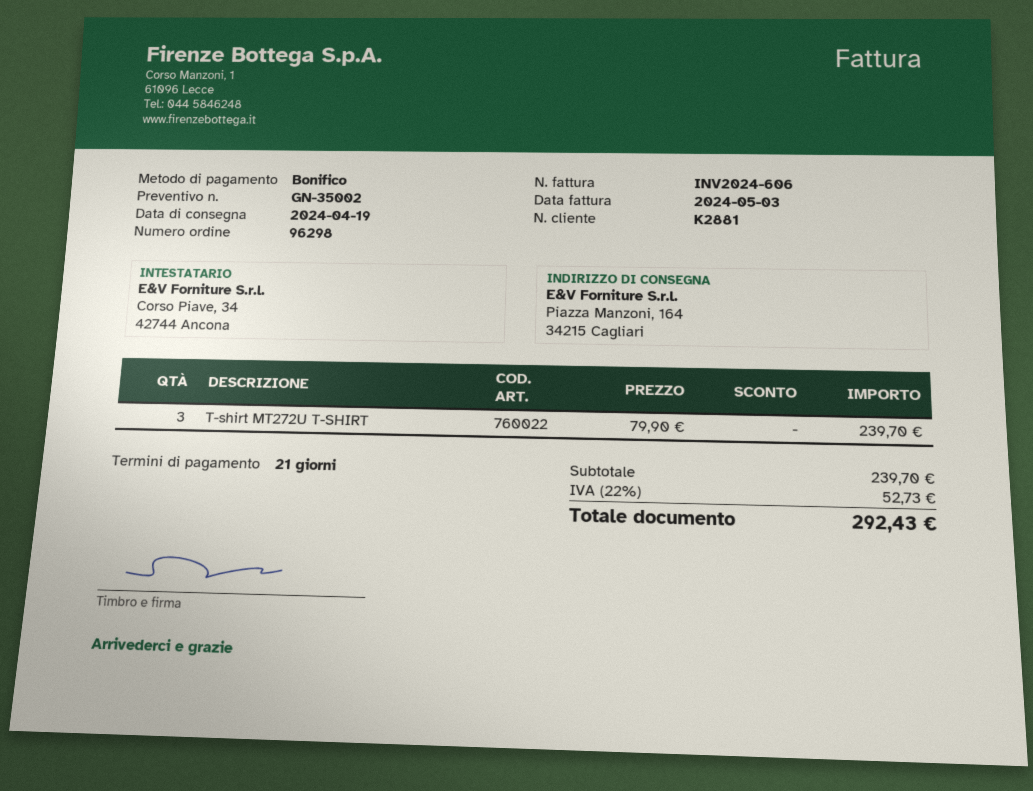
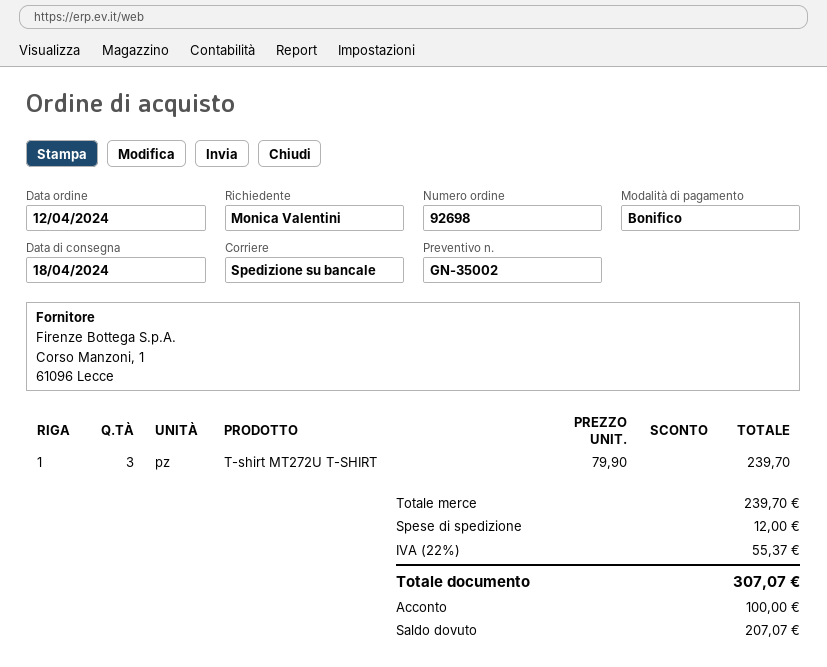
order number: 96298 -> 92698
delivery date: 2024-04-19 -> 2024-04-18
shipping: none -> 12.00
tax: 22% = 52.73 -> 22% = 55.37
total: 292.43 -> 307.07

